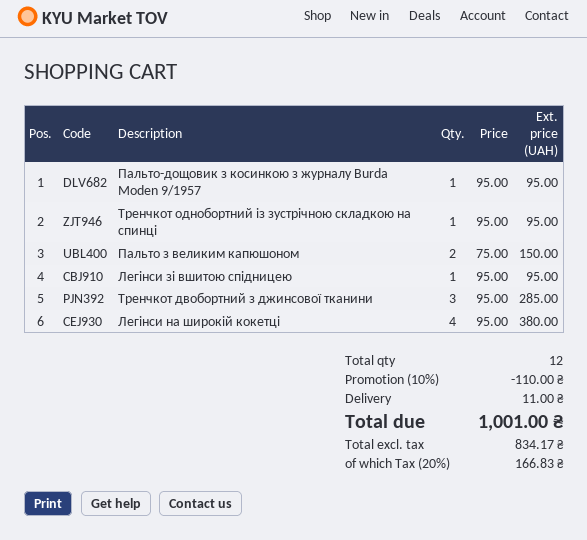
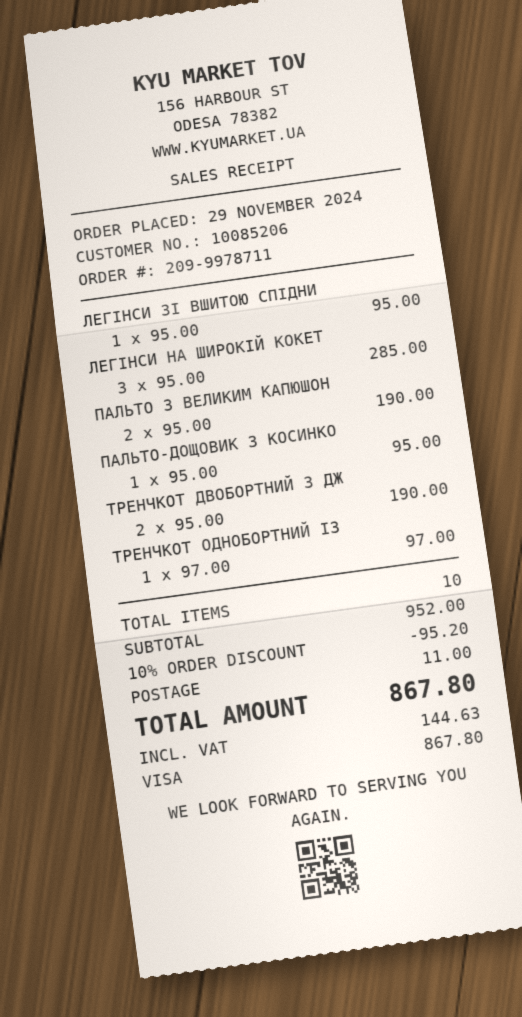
Тренчкот однобортний із зустрічною складкою на спинці: 1 x 95.00 = 95.00 -> 1 x 97.00 = 97.00
Пальто з великим капюшоном: 2 x 75.00 = 150.00 -> 2 x 95.00 = 190.00
Тренчкот двобортний з джинсової тканини: 3 x 95.00 = 285.00 -> 2 x 95.00 = 190.00
Легінси на широкій кокетці: 4 x 95.00 = 380.00 -> 3 x 95.00 = 285.00
total quantity: 12 -> 10
discount: 10% = 110.00 -> 10% = 95.20
tax: 166.83 -> 144.63
total: 1001.00 -> 867.80

